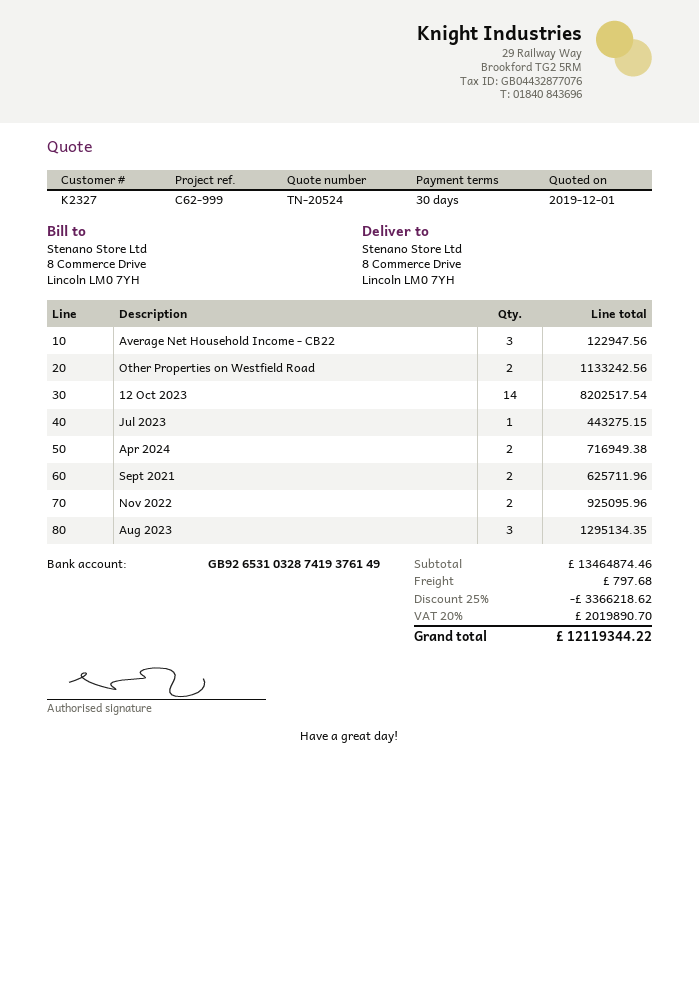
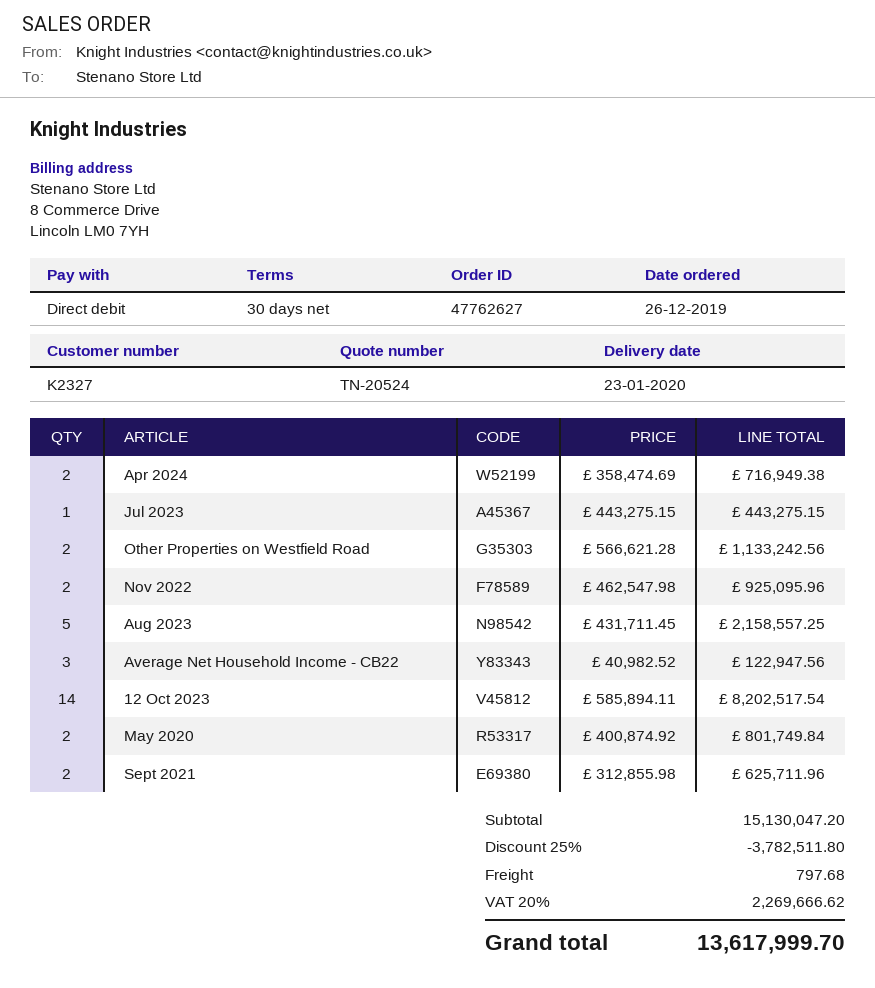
Aug 2023: 3 for 1295134.35 -> 5 for 2158557.25
May 2020: none -> 2 for 801749.84
subtotal: 13464874.46 -> 15130047.20
discount: 25% = 3366218.62 -> 25% = 3782511.80
tax: 20% = 2019890.70 -> 20% = 2269666.62
total: 12119344.22 -> 13617999.70

